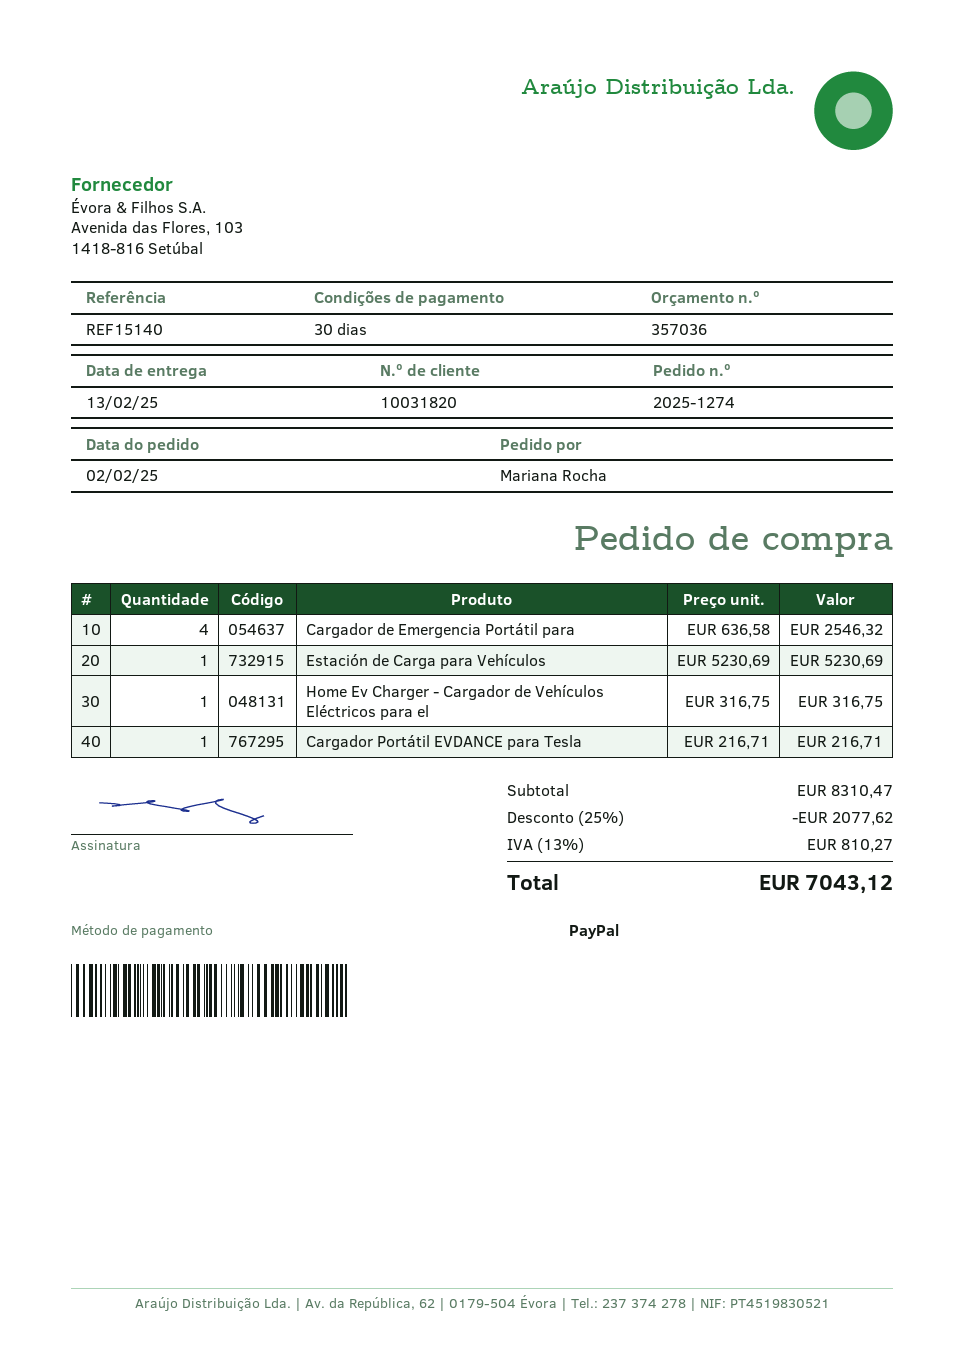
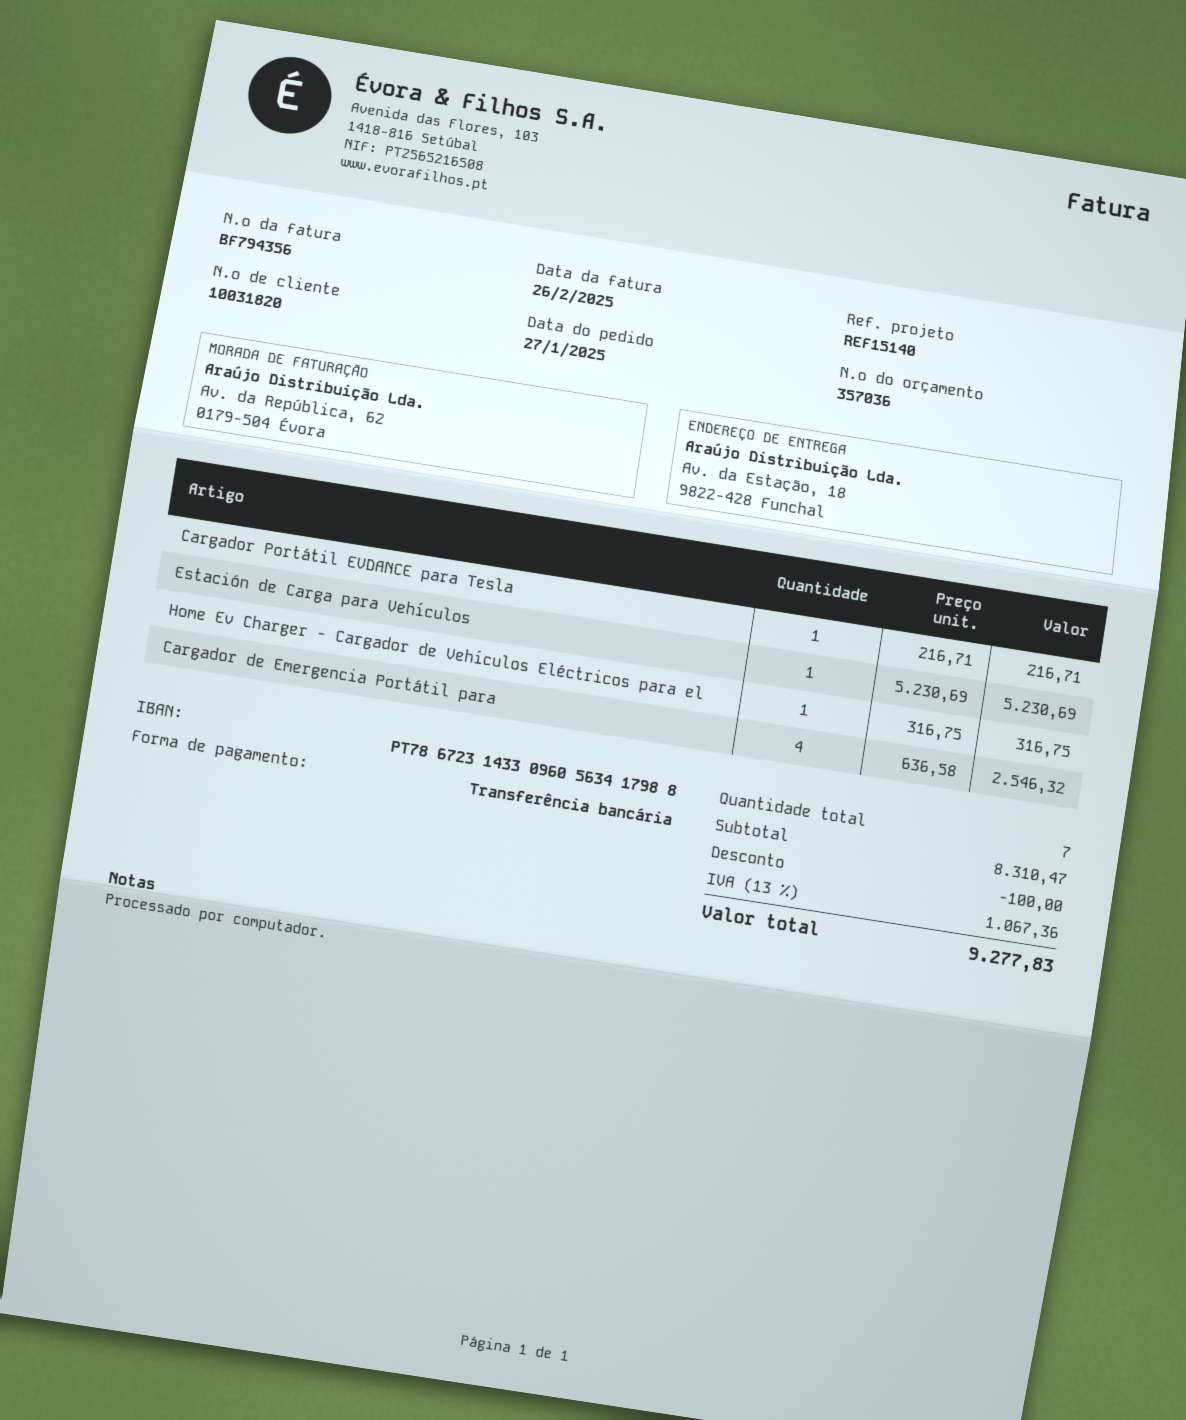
order date: 2025-02-02 -> 2025-01-27
payment method: PayPal -> bank transfer
discount: 2077.62 -> 100.00
tax: 13% = 810.27 -> 13% = 1067.36
total: 7043.12 -> 9277.83

